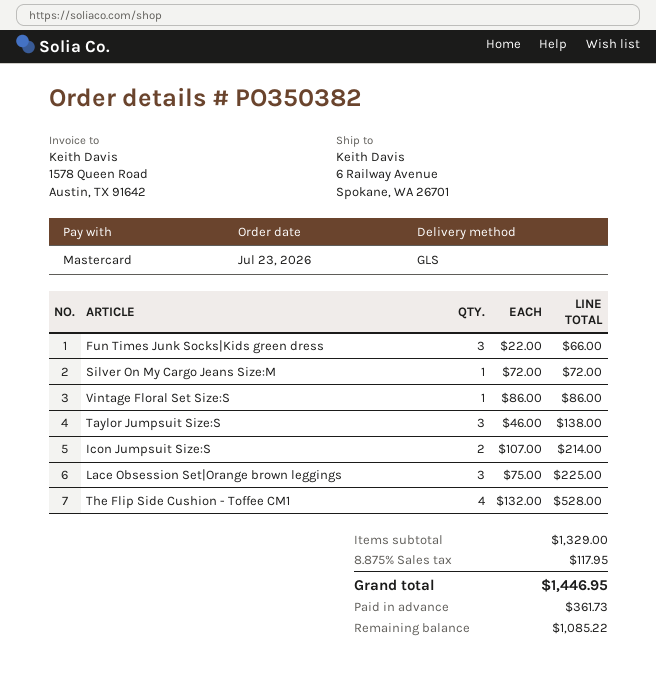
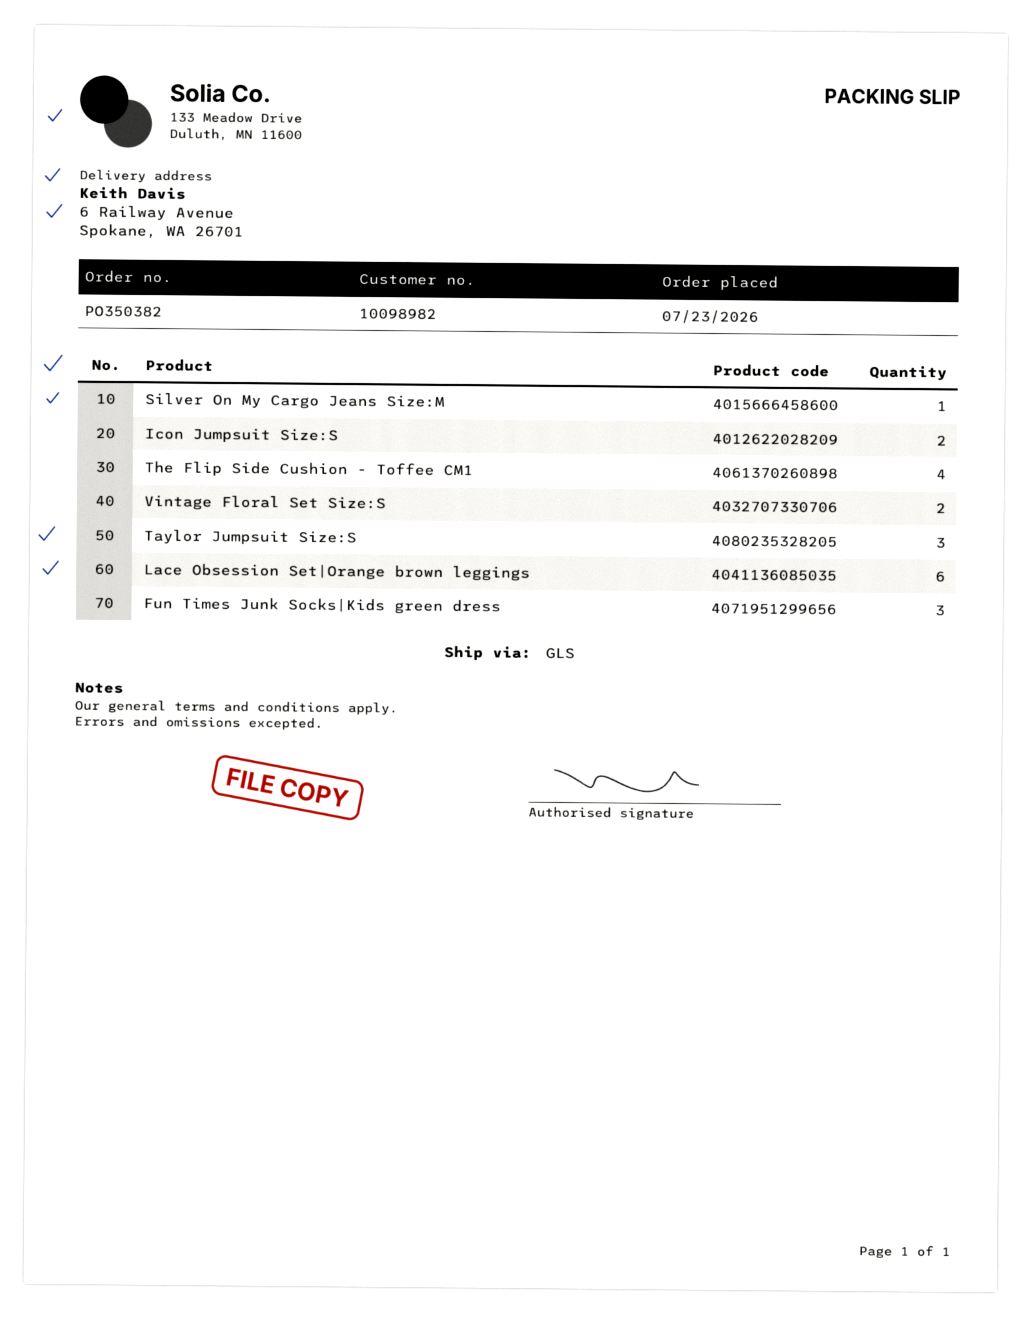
Vintage Floral Set Size:S: 1 -> 2
Lace Obsession Set|Orange brown leggings: 3 -> 6

